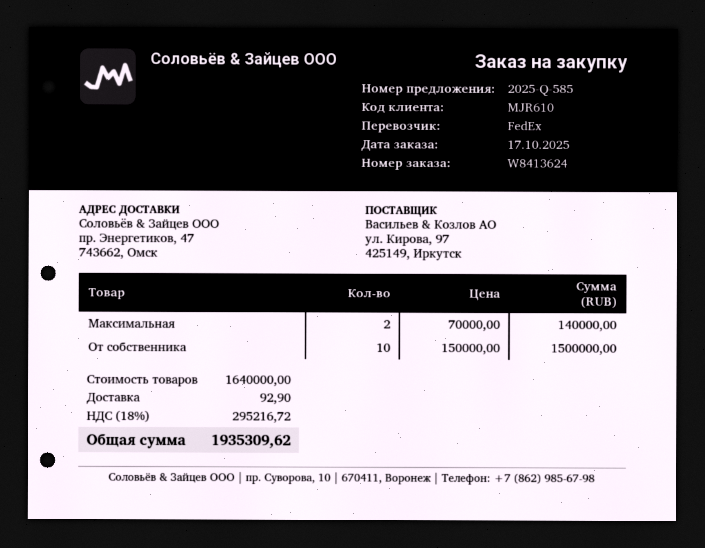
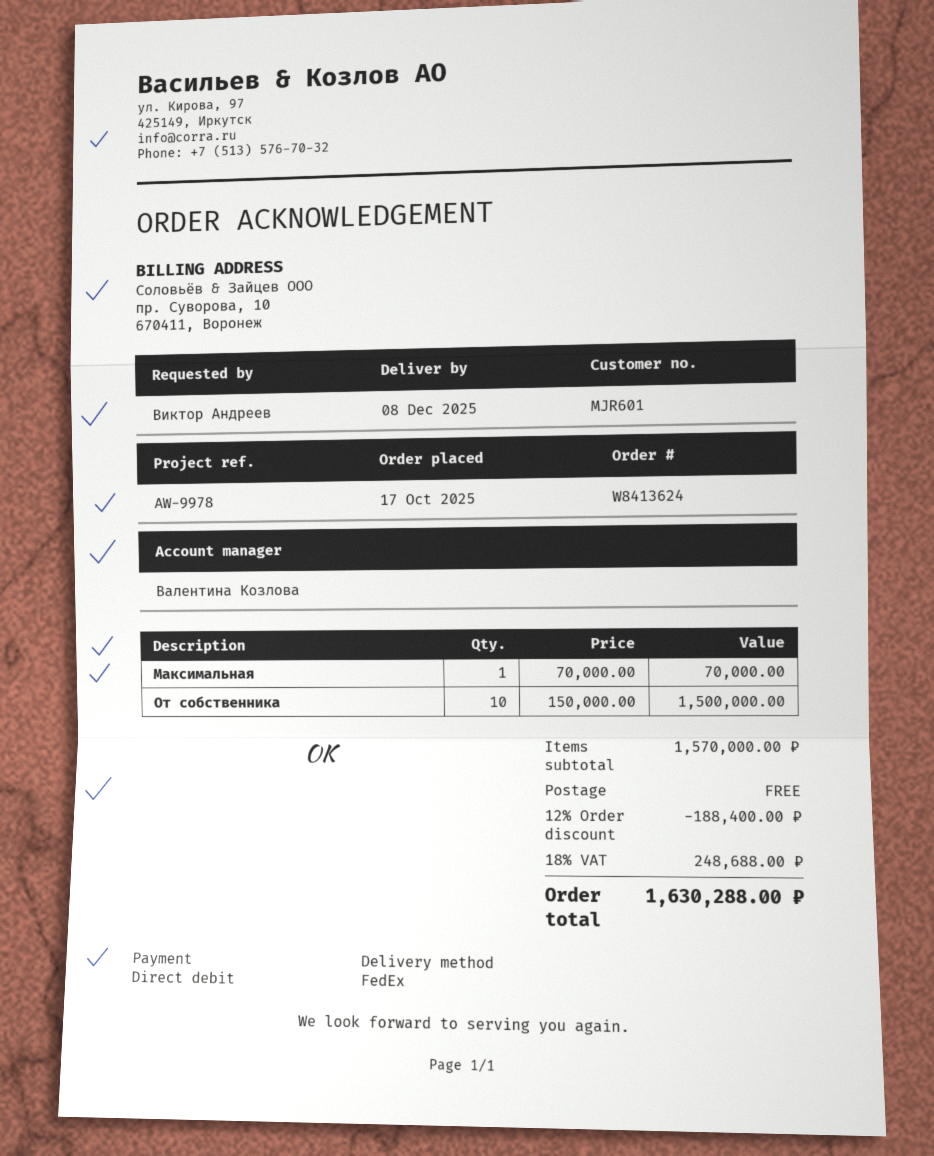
customer number: MJR610 -> MJR601
Максимальная: 2 x 70000.00 = 140000.00 -> 1 x 70000.00 = 70000.00
subtotal: 1640000.00 -> 1570000.00
discount: none -> 12% = 188400.00
shipping: 92.90 -> 0.00
tax: 18% = 295216.72 -> 18% = 248688.00
total: 1935309.62 -> 1630288.00

